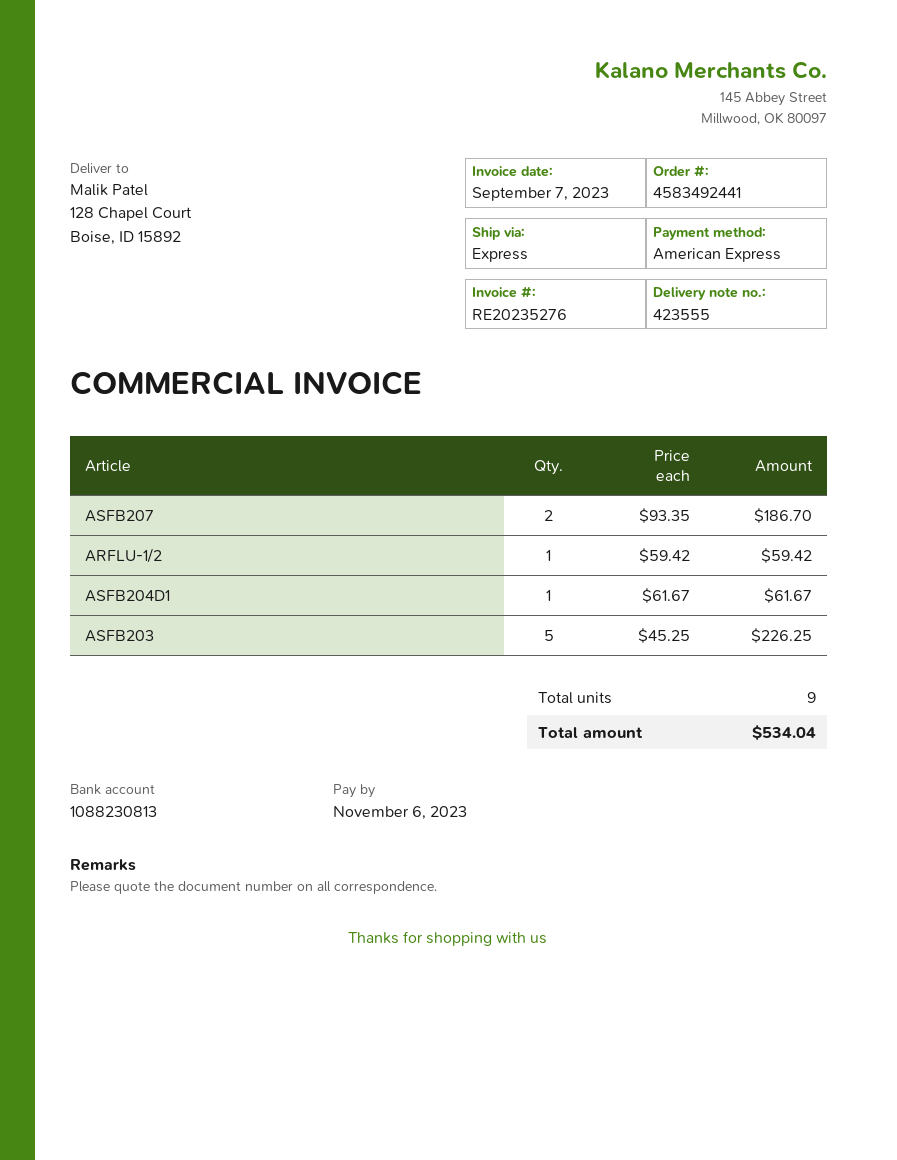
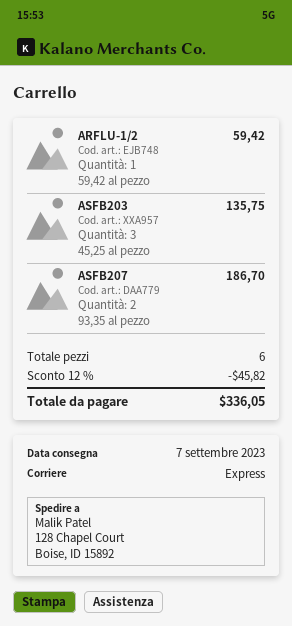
ASFB204D1: 1 x 61.67 = 61.67 -> none
ASFB203: 5 x 45.25 = 226.25 -> 3 x 45.25 = 135.75
total quantity: 9 -> 6
discount: none -> 12% = 45.82
total: 534.04 -> 336.05

